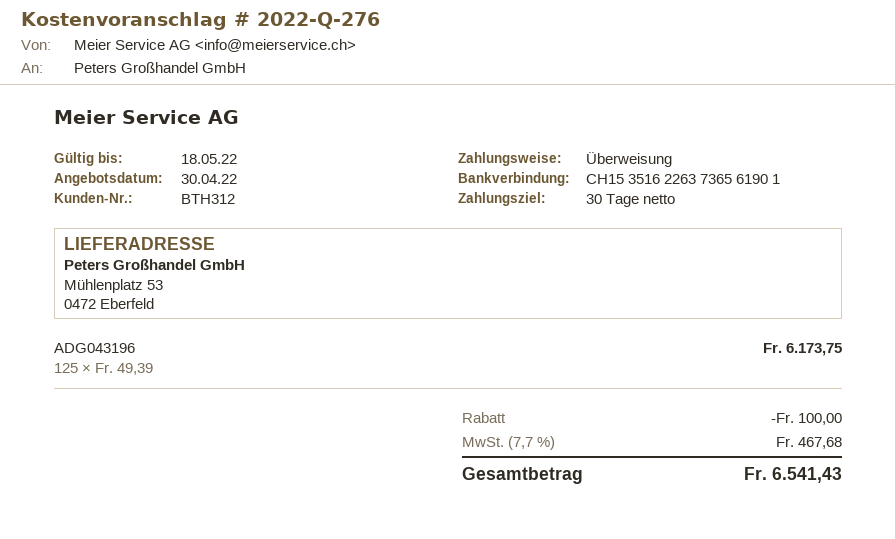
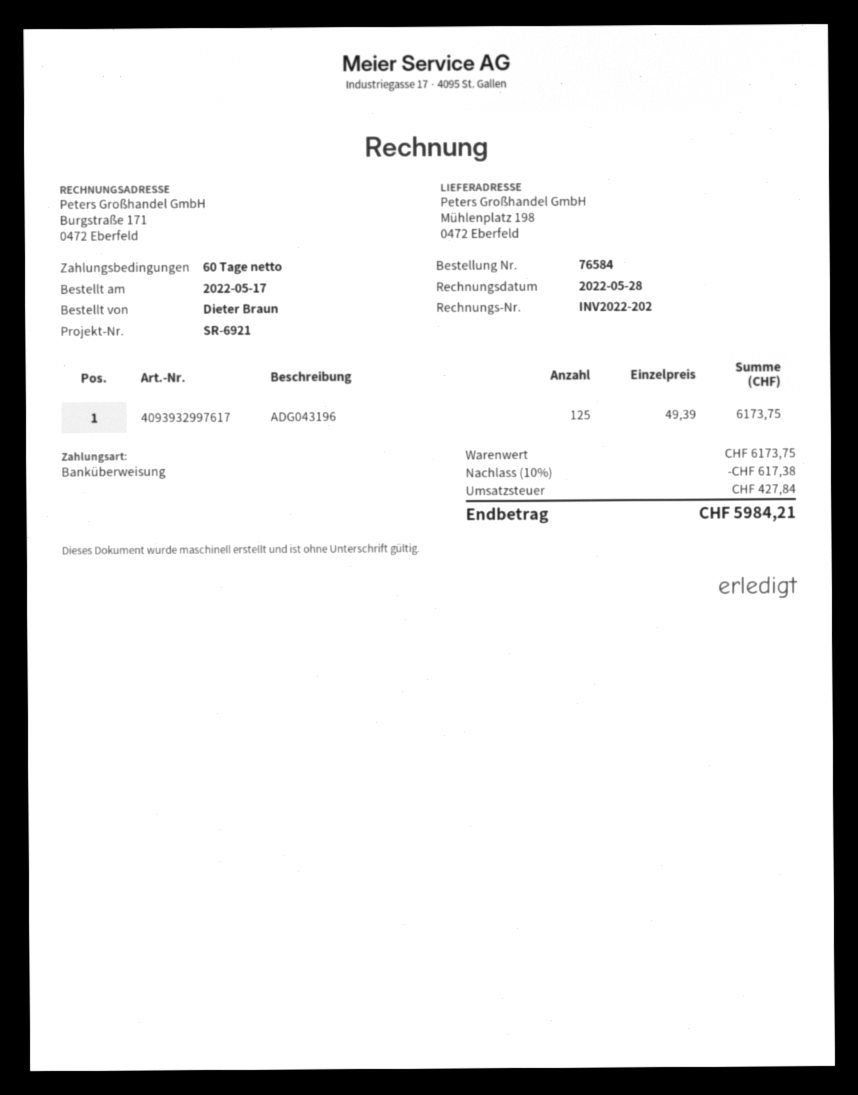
payment terms: 30 days -> 60 days
ship to: Mühlenplatz 53, 0472 Eberfeld -> Mühlenplatz 198, 0472 Eberfeld
discount: 100.00 -> 617.38
tax: 467.68 -> 427.84
total: 6541.43 -> 5984.21

